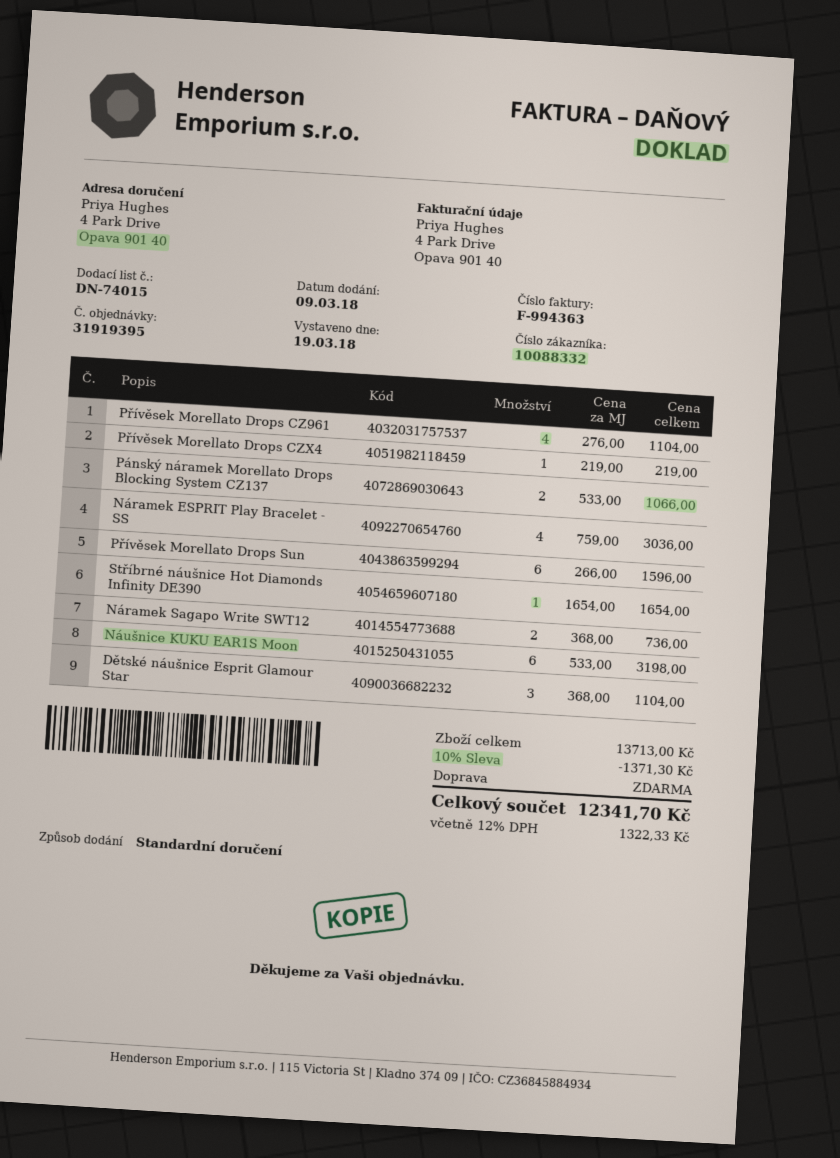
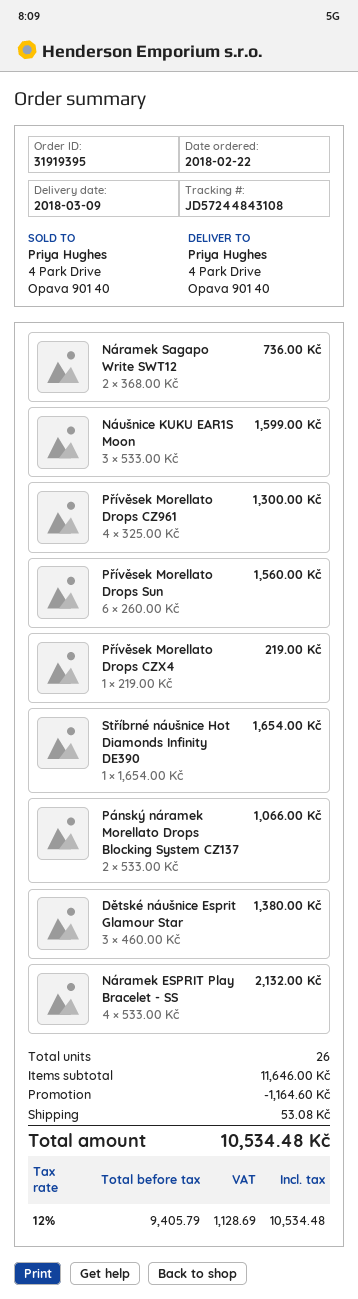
Přívěsek Morellato Drops CZ961: 4 x 276.00 = 1104.00 -> 4 x 325.00 = 1300.00
Náramek ESPRIT Play Bracelet - SS: 4 x 759.00 = 3036.00 -> 4 x 533.00 = 2132.00
Přívěsek Morellato Drops Sun: 6 x 266.00 = 1596.00 -> 6 x 260.00 = 1560.00
Náušnice KUKU EAR1S Moon: 6 x 533.00 = 3198.00 -> 3 x 533.00 = 1599.00
Dětské náušnice Esprit Glamour Star: 3 x 368.00 = 1104.00 -> 3 x 460.00 = 1380.00
subtotal: 13713.00 -> 11646.00
discount: 1371.30 -> 1164.60
shipping: 0.00 -> 53.08
tax: 12% = 1322.33 -> 12% = 1128.69
total: 12341.70 -> 10534.48

